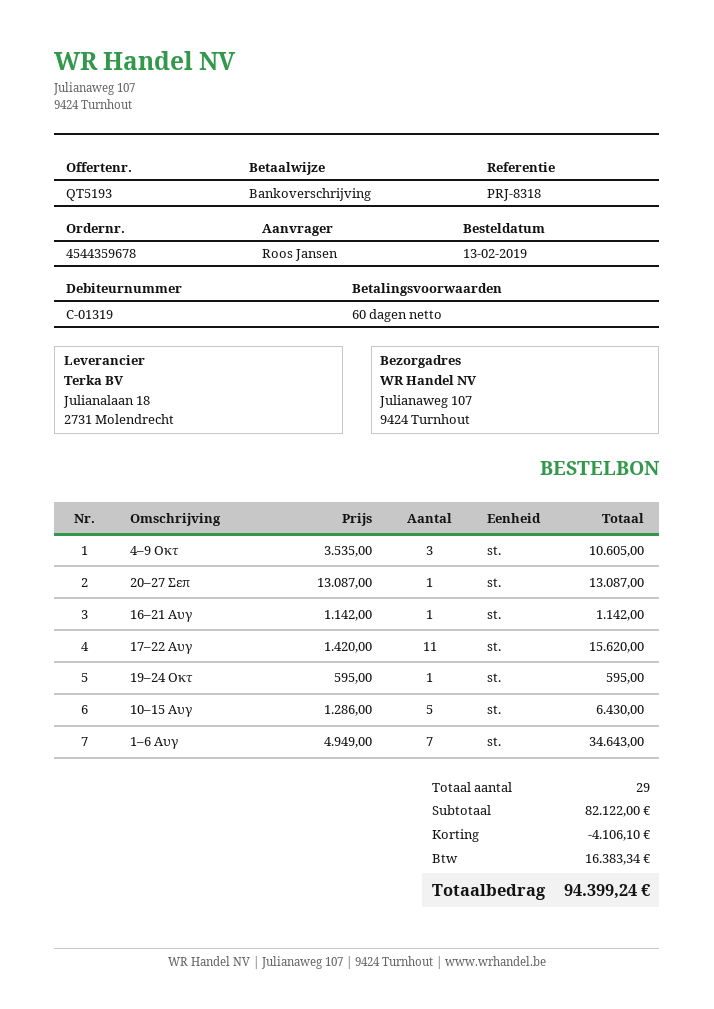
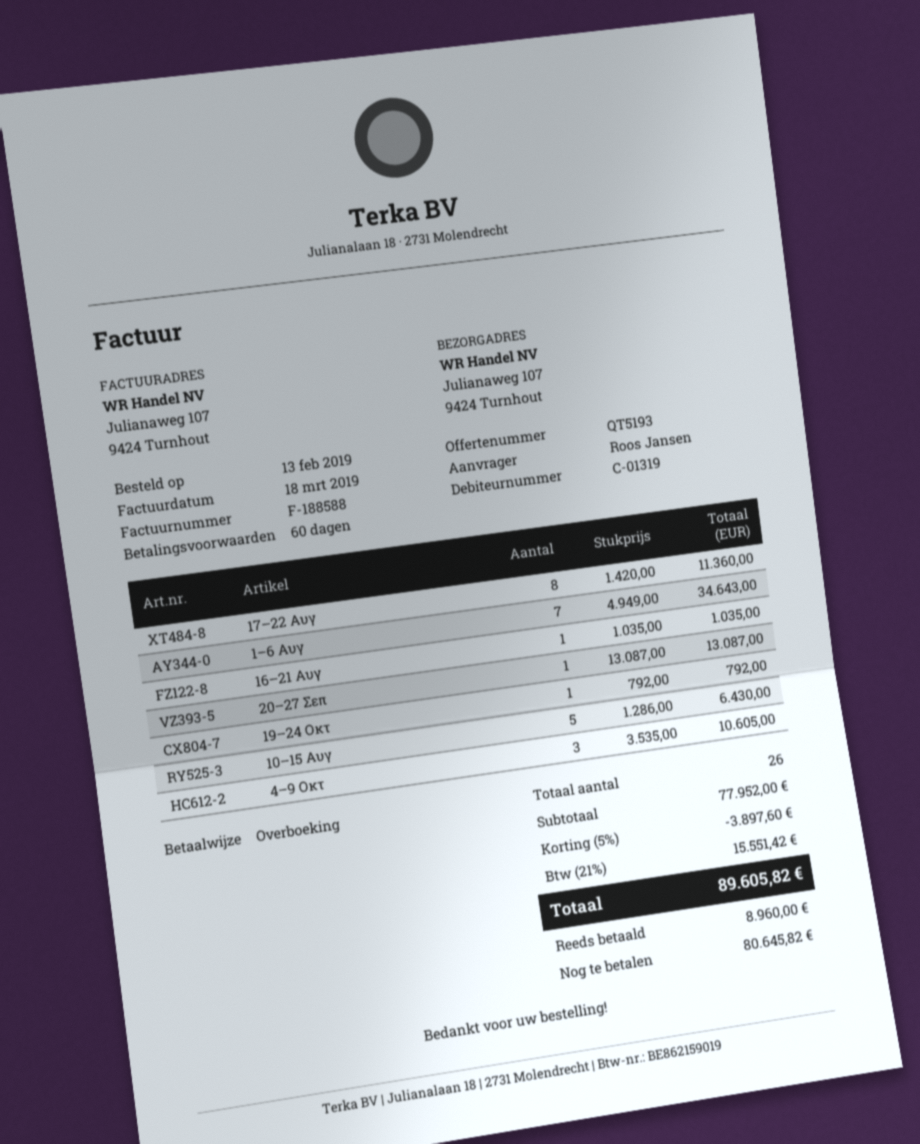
16–21 Αυγ: 1 x 1142.00 = 1142.00 -> 1 x 1035.00 = 1035.00
17–22 Αυγ: 11 x 1420.00 = 15620.00 -> 8 x 1420.00 = 11360.00
19–24 Οκτ: 1 x 595.00 = 595.00 -> 1 x 792.00 = 792.00
total quantity: 29 -> 26
subtotal: 82122.00 -> 77952.00
discount: 4106.10 -> 3897.60
tax: 16383.34 -> 15551.42
total: 94399.24 -> 89605.82

